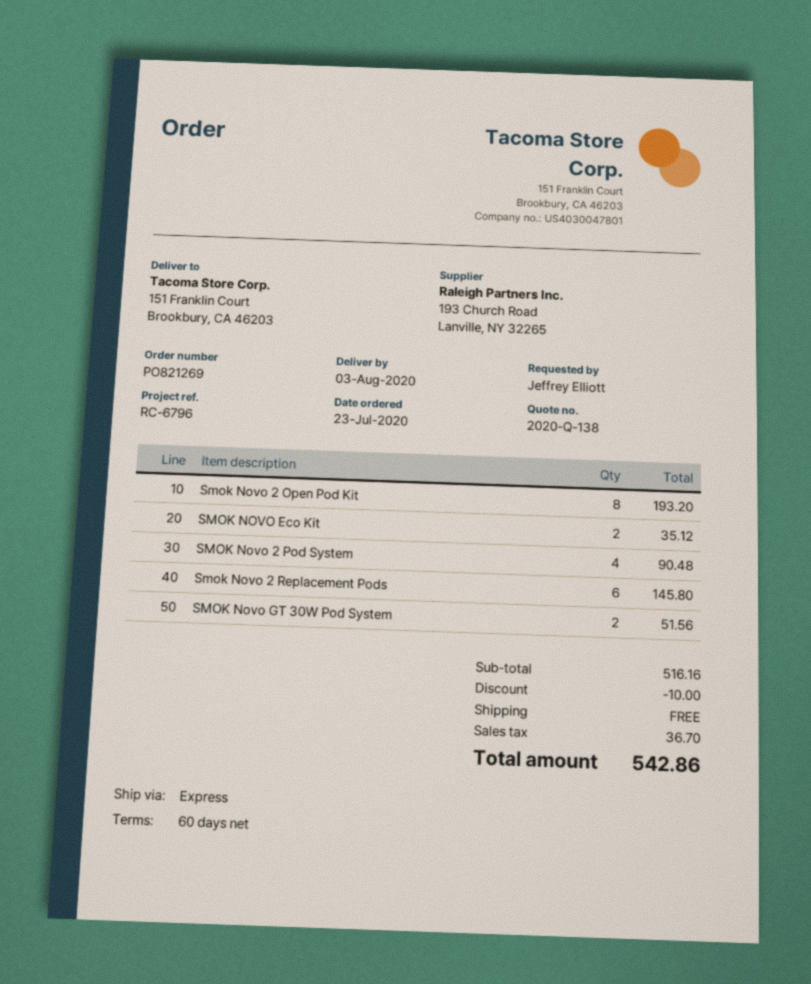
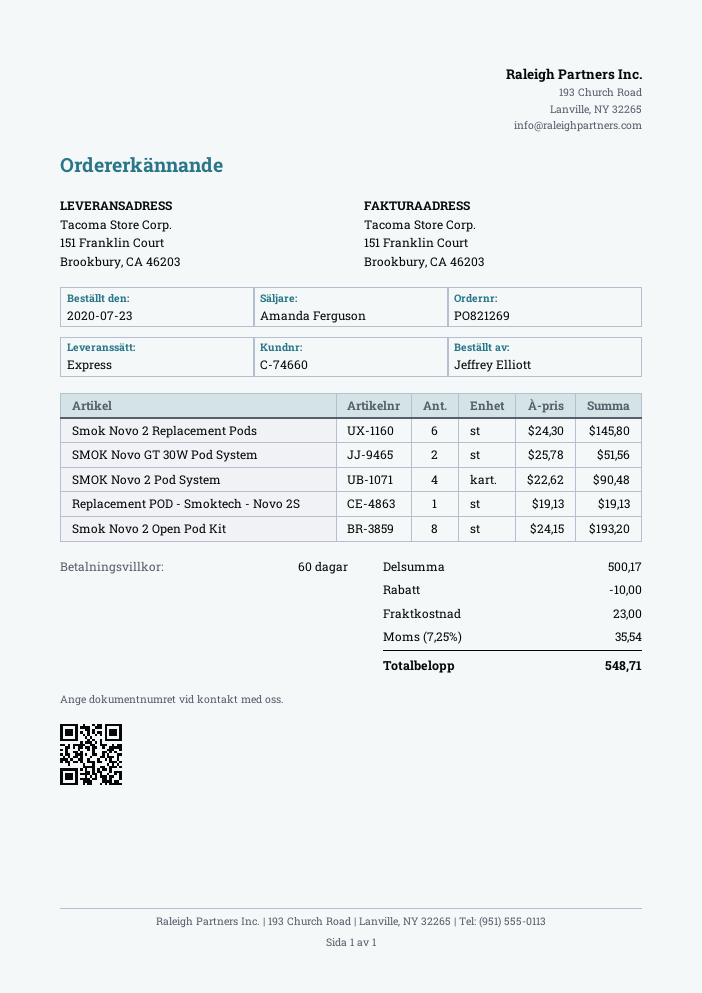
SMOK NOVO Eco Kit: 2 for 35.12 -> none
Replacement POD - Smoktech - Novo 2S: none -> 1 for 19.13
subtotal: 516.16 -> 500.17
shipping: 0.00 -> 23.00
tax: 36.70 -> 35.54
total: 542.86 -> 548.71

